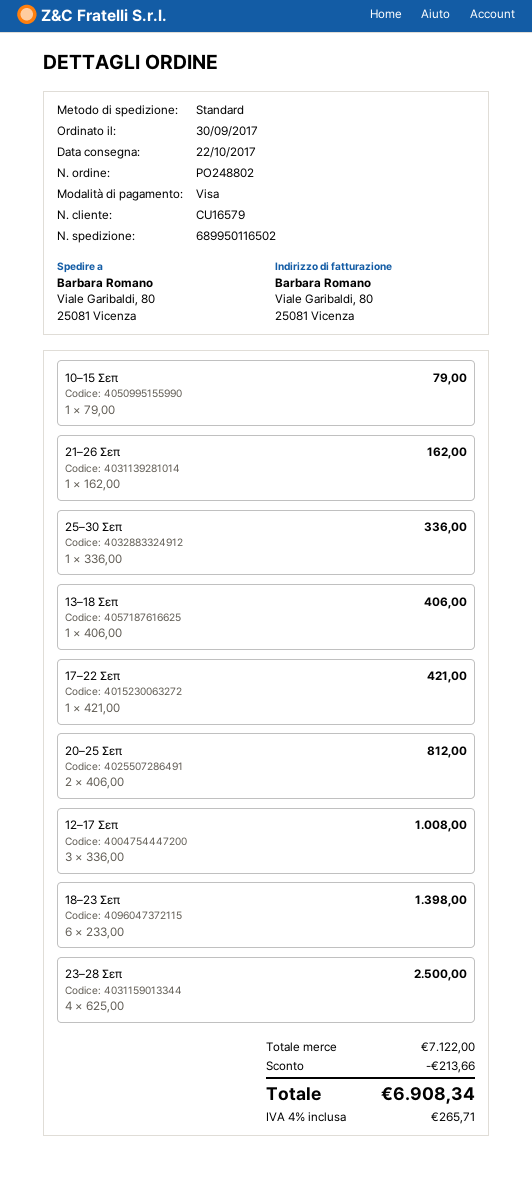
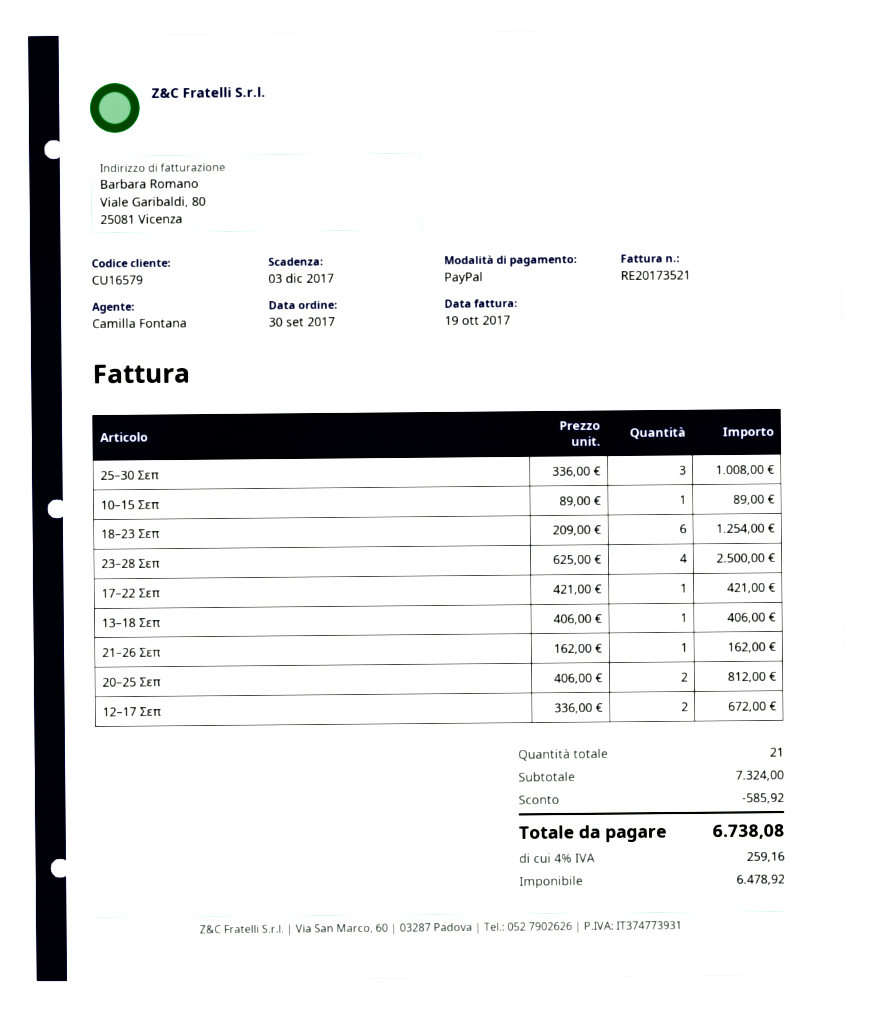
payment method: Visa -> PayPal
10–15 Σεπ: 1 x 79.00 = 79.00 -> 1 x 89.00 = 89.00
25–30 Σεπ: 1 x 336.00 = 336.00 -> 3 x 336.00 = 1008.00
12–17 Σεπ: 3 x 336.00 = 1008.00 -> 2 x 336.00 = 672.00
18–23 Σεπ: 6 x 233.00 = 1398.00 -> 6 x 209.00 = 1254.00
subtotal: 7122.00 -> 7324.00
discount: 213.66 -> 585.92
tax: 4% = 265.71 -> 4% = 259.16
total: 6908.34 -> 6738.08

